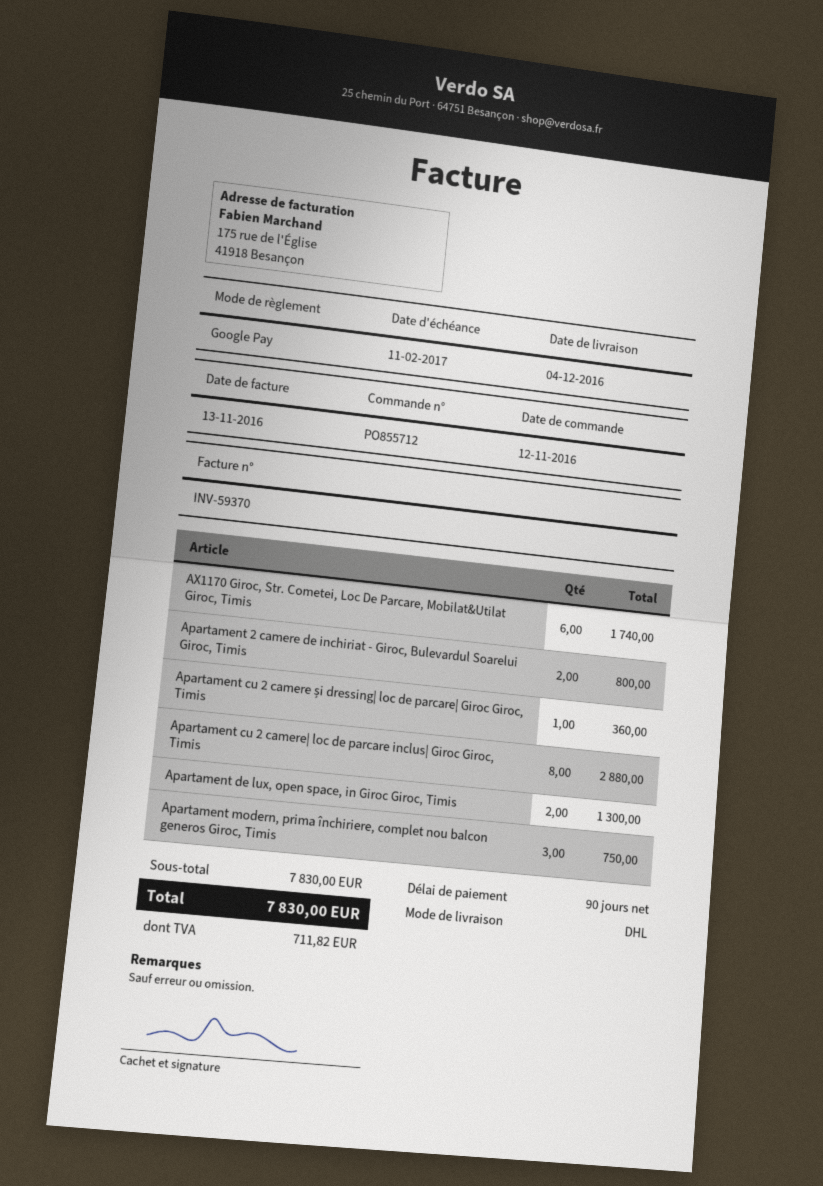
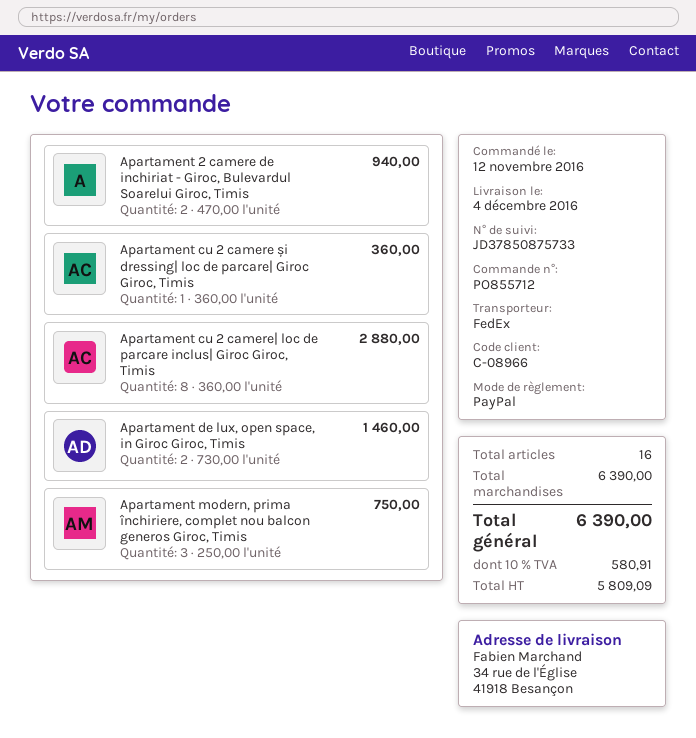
payment method: Google Pay -> PayPal
shipping method: DHL -> FedEx
AX1170 Giroc, Str. Cometei, Loc De Parcare, Mobilat&Utilat Giroc, Timis: 6 for 1740.00 -> none
Apartament 2 camere de inchiriat - Giroc, Bulevardul Soarelui Giroc, Timis: 2 for 800.00 -> 2 for 940.00
Apartament de lux, open space, in Giroc Giroc, Timis: 2 for 1300.00 -> 2 for 1460.00
subtotal: 7830.00 -> 6390.00
tax: 711.82 -> 580.91
total: 7830.00 -> 6390.00

